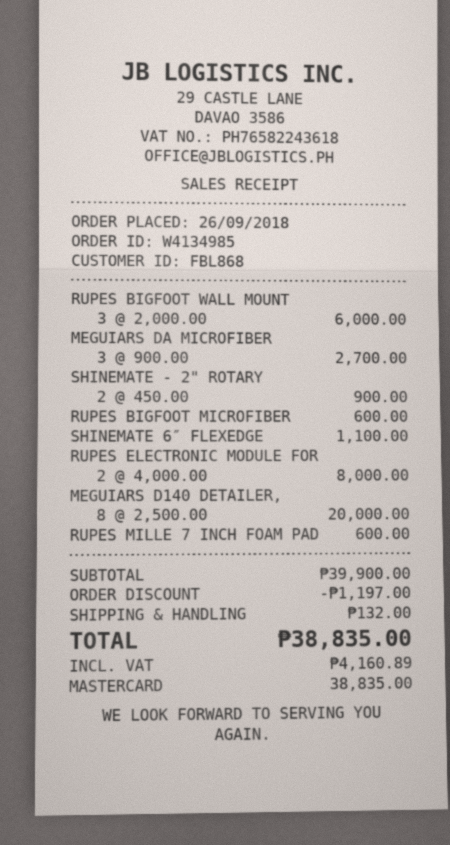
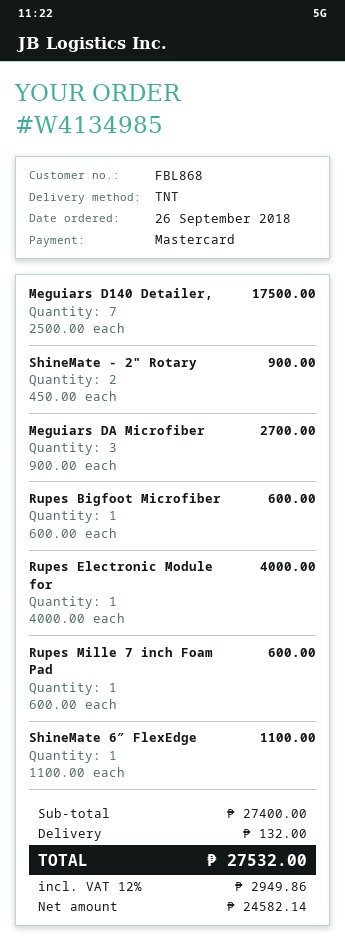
RUPES BIGFOOT WALL MOUNT: 3 x 2000.00 = 6000.00 -> none
RUPES ELECTRONIC MODULE FOR: 2 x 4000.00 = 8000.00 -> 1 x 4000.00 = 4000.00
MEGUIARS D140 DETAILER,: 8 x 2500.00 = 20000.00 -> 7 x 2500.00 = 17500.00
subtotal: 39900.00 -> 27400.00
discount: 1197.00 -> none
tax: 4160.89 -> 2949.86
total: 38835.00 -> 27532.00

